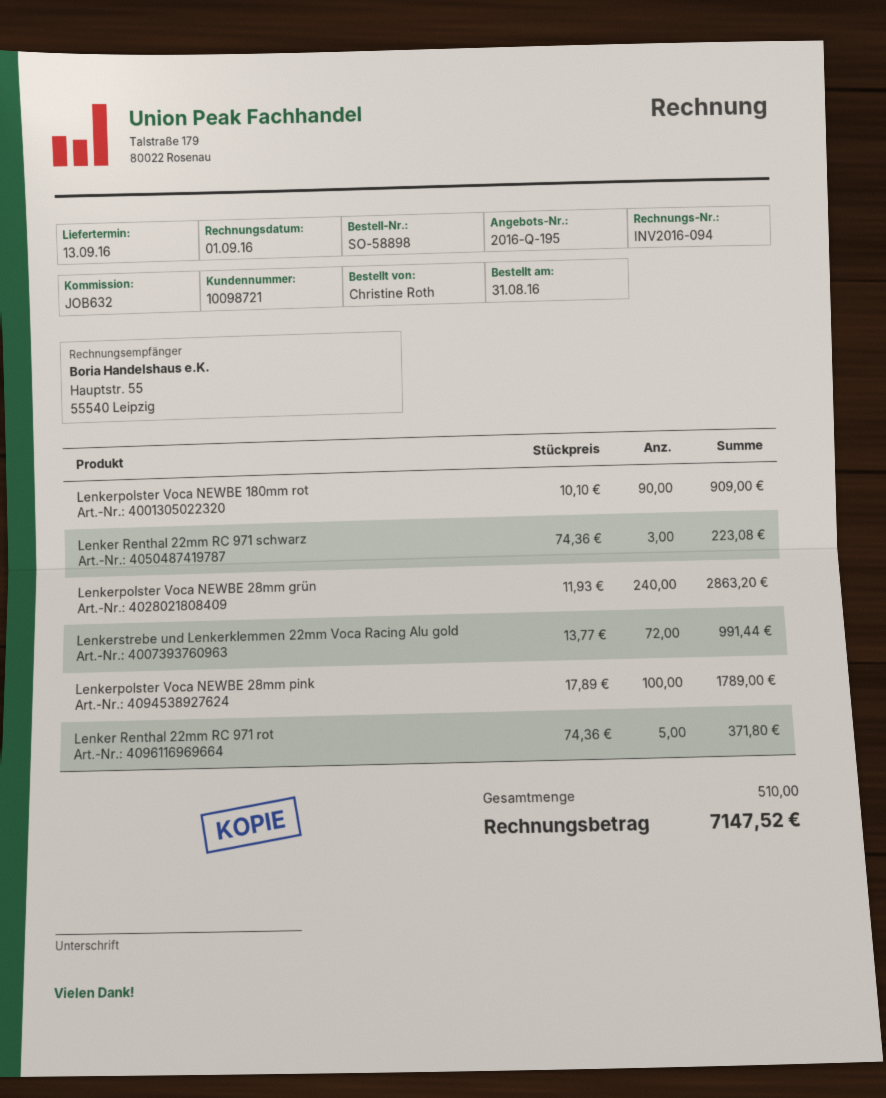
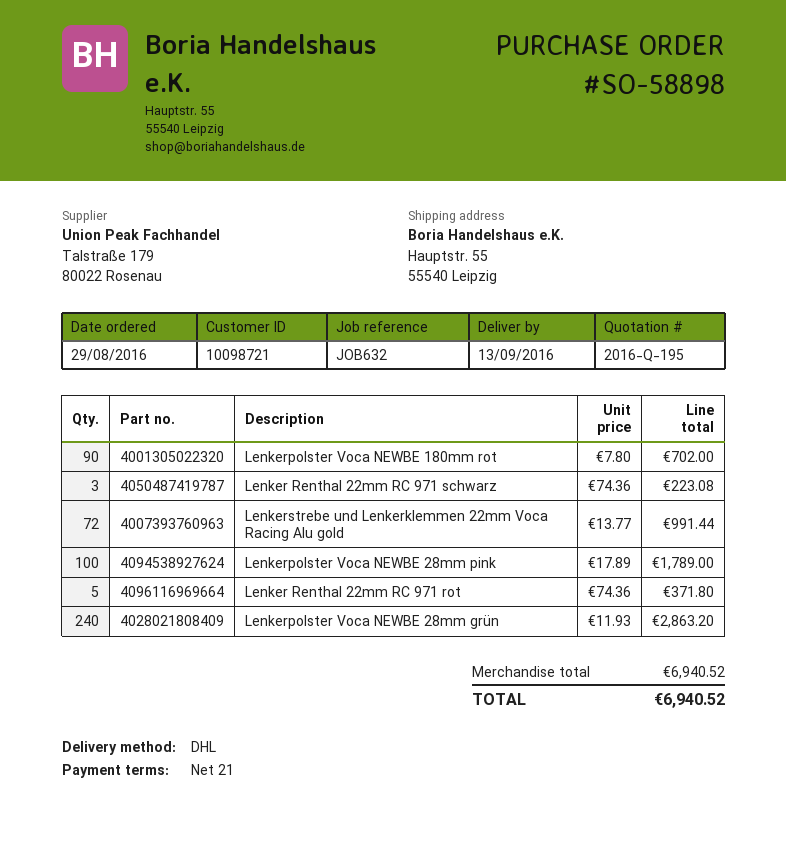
order date: 2016-08-31 -> 2016-08-29
Lenkerpolster Voca NEWBE 180mm rot: 90 x 10.10 = 909.00 -> 90 x 7.80 = 702.00
total: 7147.52 -> 6940.52

